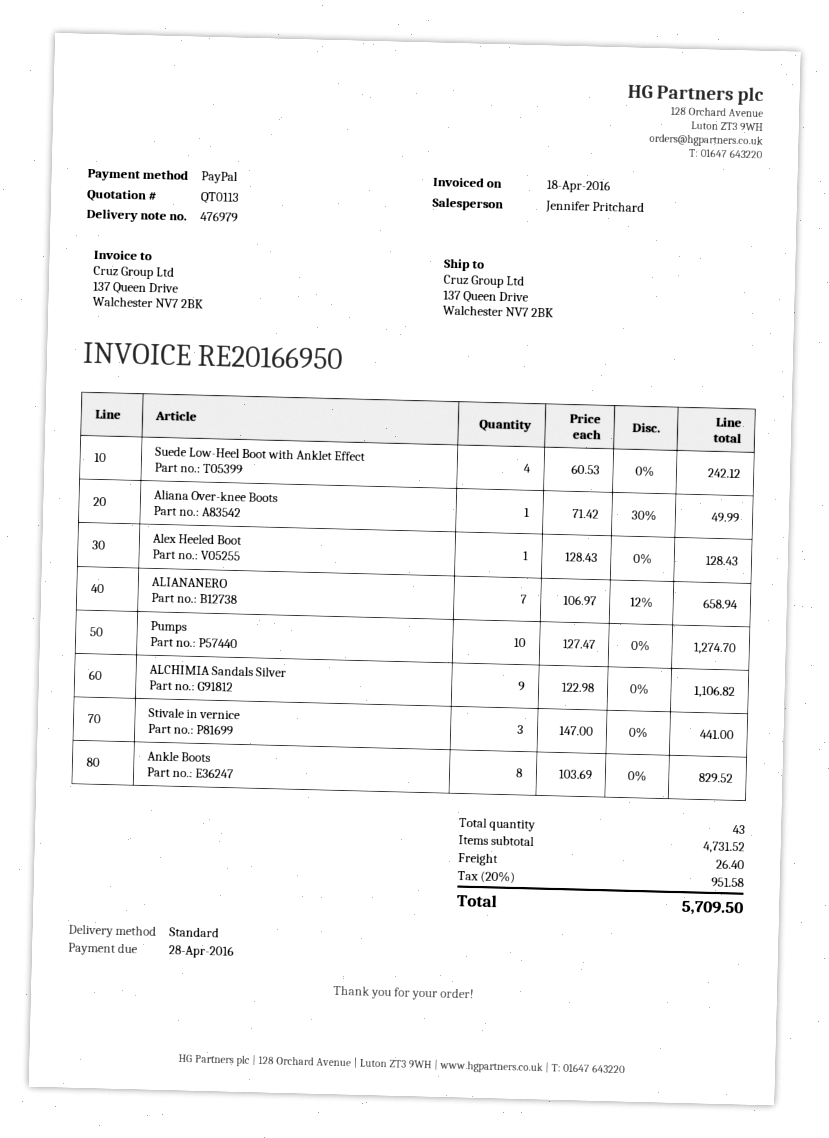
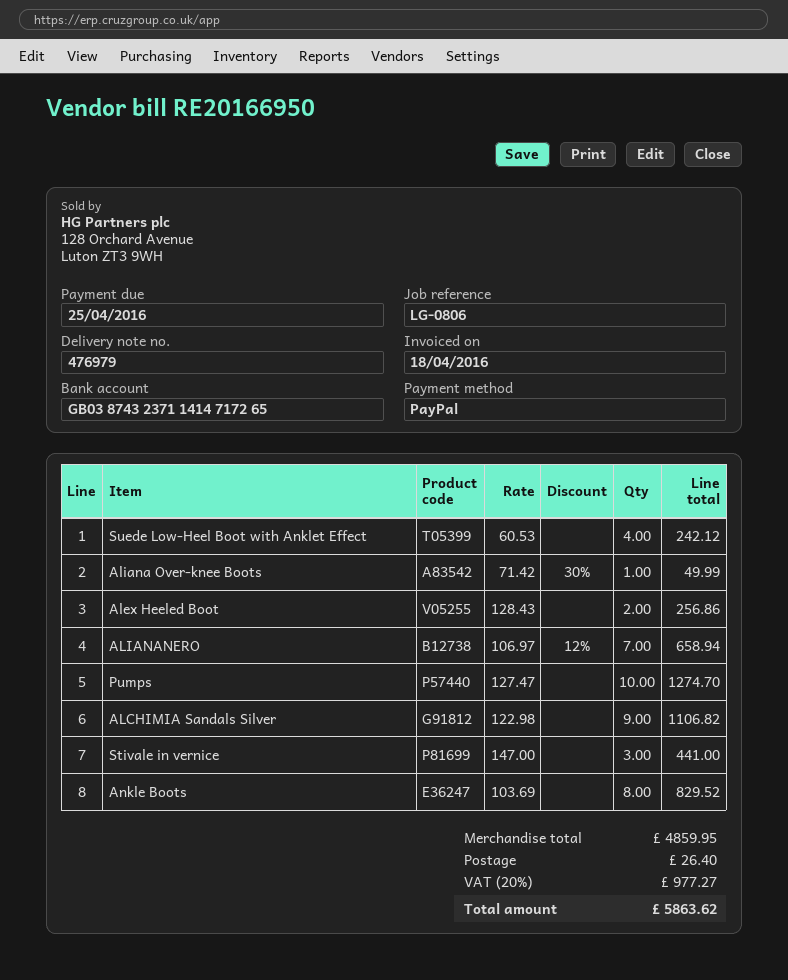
due date: 2016-04-28 -> 2016-04-25
Alex Heeled Boot: 1 x 128.43 = 128.43 -> 2 x 128.43 = 256.86
subtotal: 4731.52 -> 4859.95
tax: 20% = 951.58 -> 20% = 977.27
total: 5709.50 -> 5863.62

